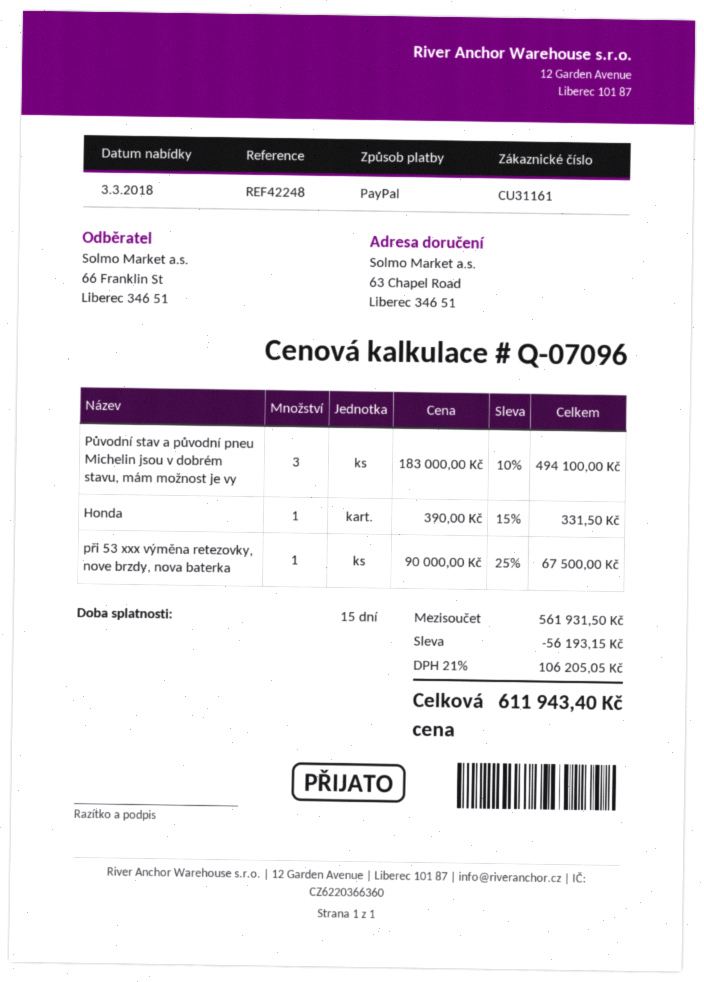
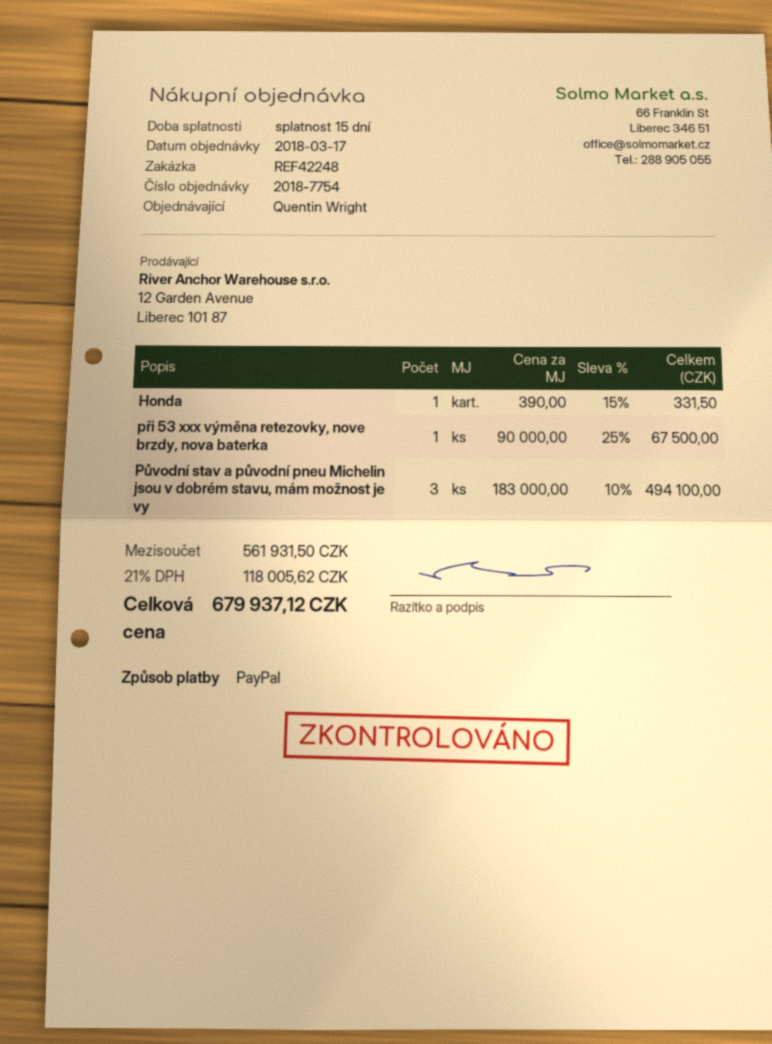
discount: 56193.15 -> none
tax: 21% = 106205.05 -> 21% = 118005.62
total: 611943.40 -> 679937.12

